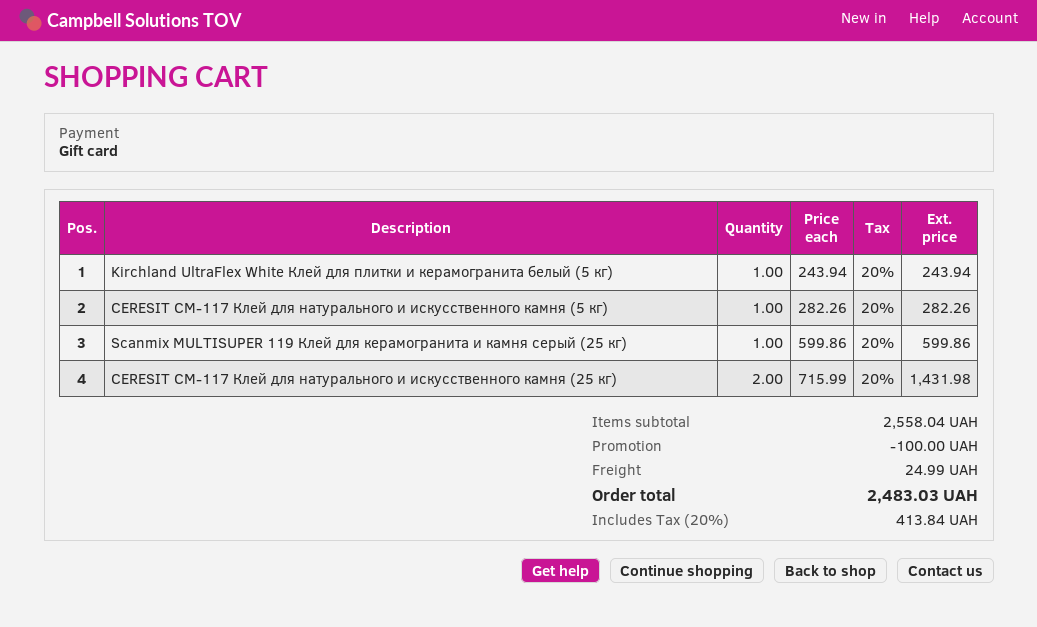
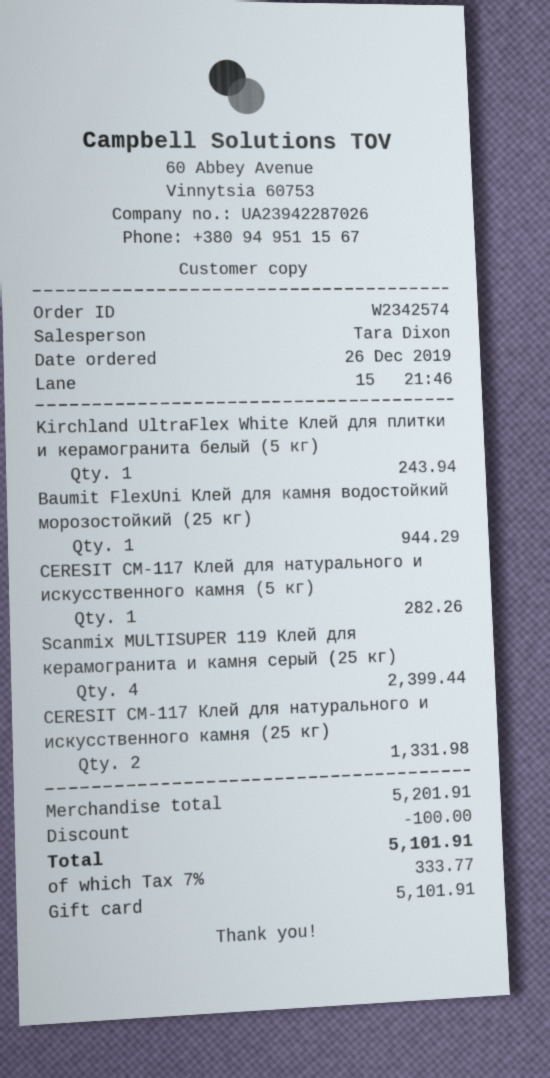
Scanmix MULTISUPER 119 Клей для керамогранита и камня серый (25 кг): 1 for 599.86 -> 4 for 2399.44
CERESIT CM-117 Клей для натурального и искусственного камня (25 кг): 2 for 1431.98 -> 2 for 1331.98
Baumit FlexUni Клей для камня водостойкий морозостойкий (25 кг): none -> 1 for 944.29
subtotal: 2558.04 -> 5201.91
shipping: 24.99 -> none
tax: 20% = 413.84 -> 7% = 333.77
total: 2483.03 -> 5101.91

